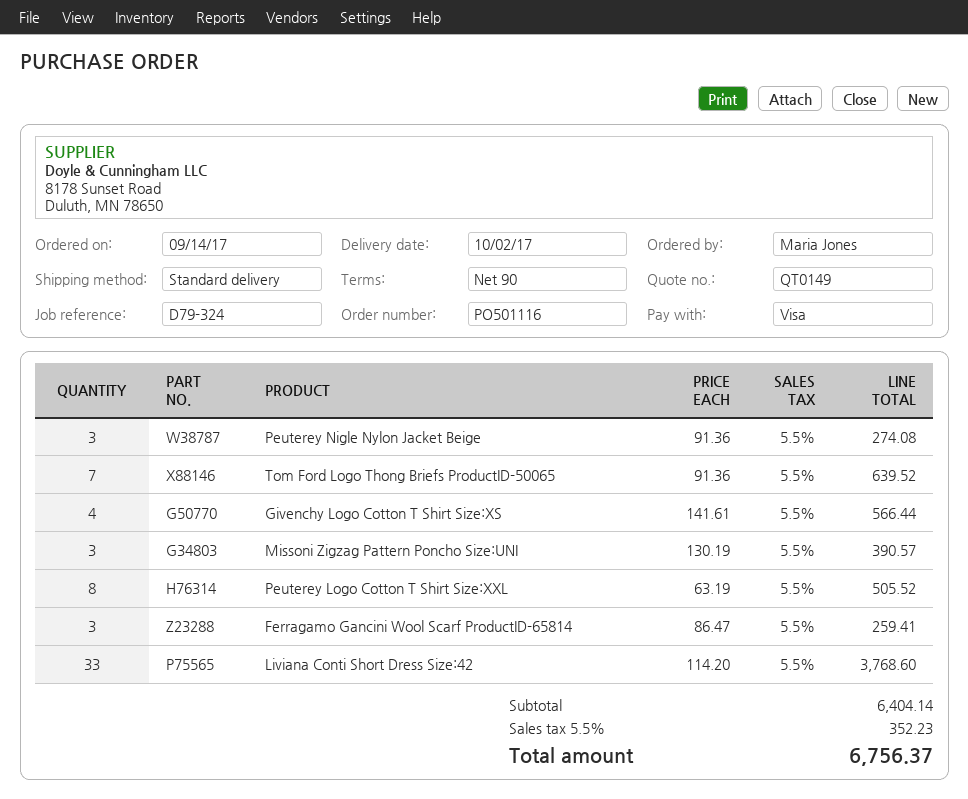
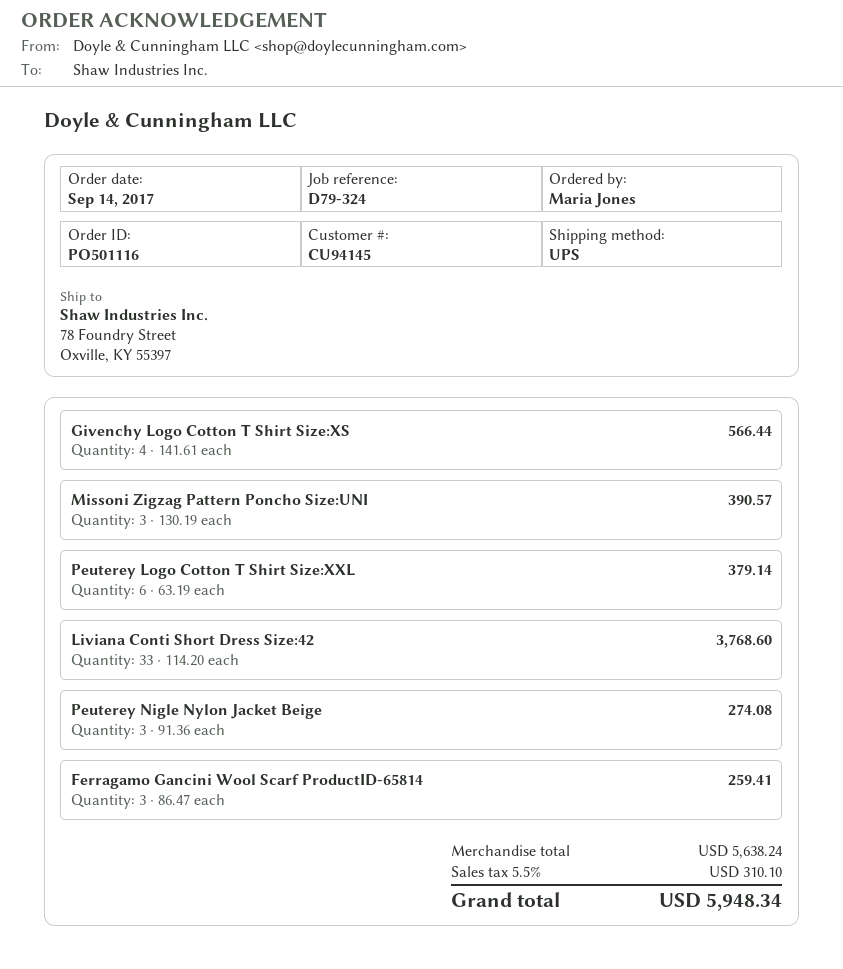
shipping method: standard -> UPS
Tom Ford Logo Thong Briefs ProductID-50065: 7 x 91.36 = 639.52 -> none
Peuterey Logo Cotton T Shirt Size:XXL: 8 x 63.19 = 505.52 -> 6 x 63.19 = 379.14
subtotal: 6404.14 -> 5638.24
tax: 5.5% = 352.23 -> 5.5% = 310.10
total: 6756.37 -> 5948.34

